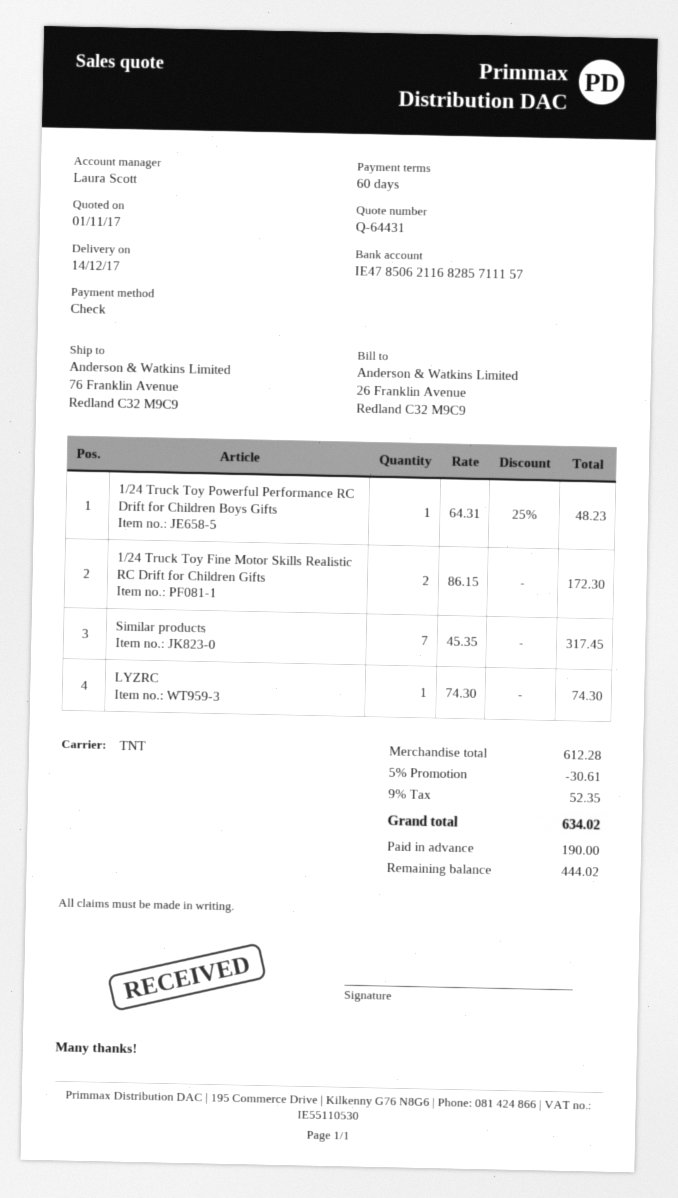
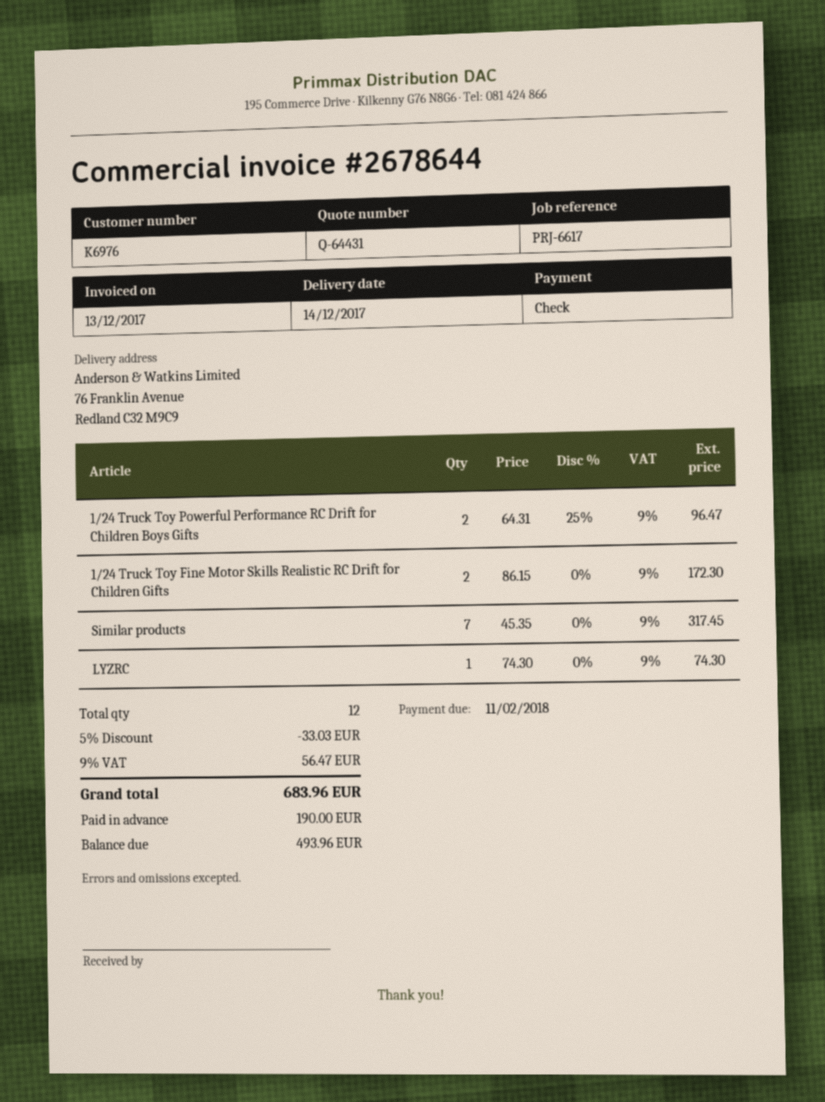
1/24 Truck Toy Powerful Performance RC Drift for Children Boys Gifts: 1 x 64.31 - 25% = 48.23 -> 2 x 64.31 - 25% = 96.47
discount: 5% = 30.61 -> 5% = 33.03
tax: 9% = 52.35 -> 9% = 56.47
total: 634.02 -> 683.96
balance: 444.02 -> 493.96

